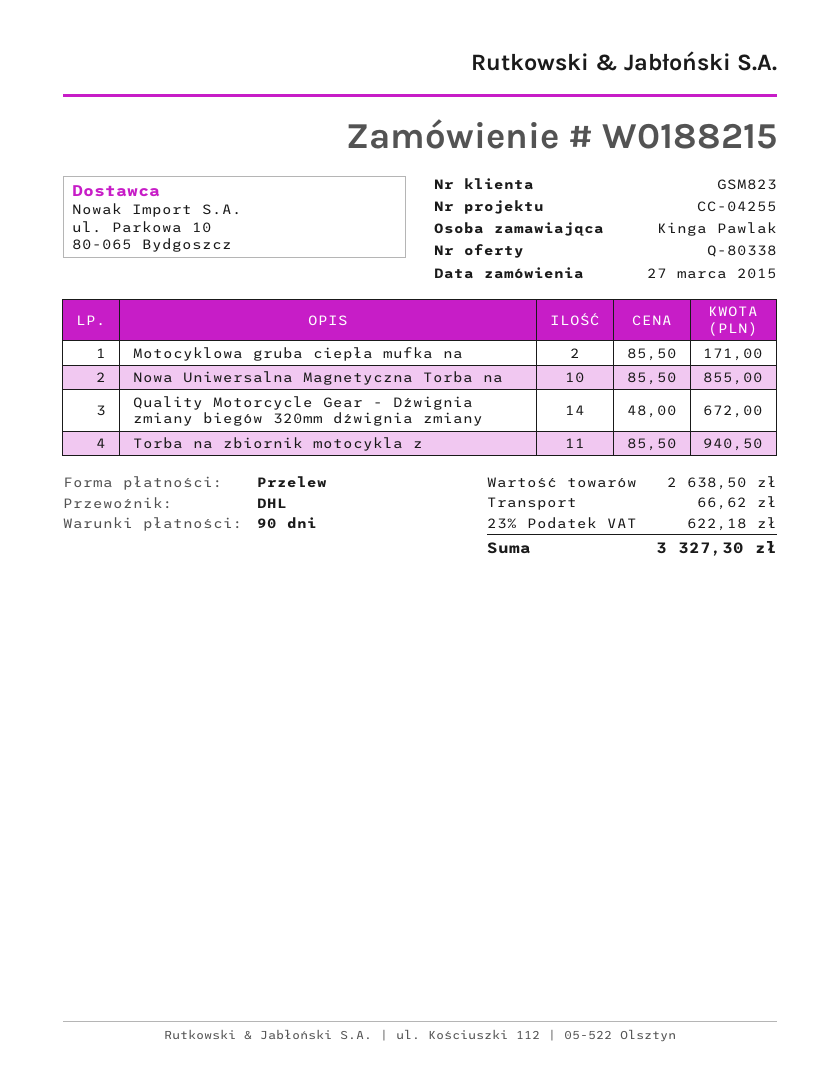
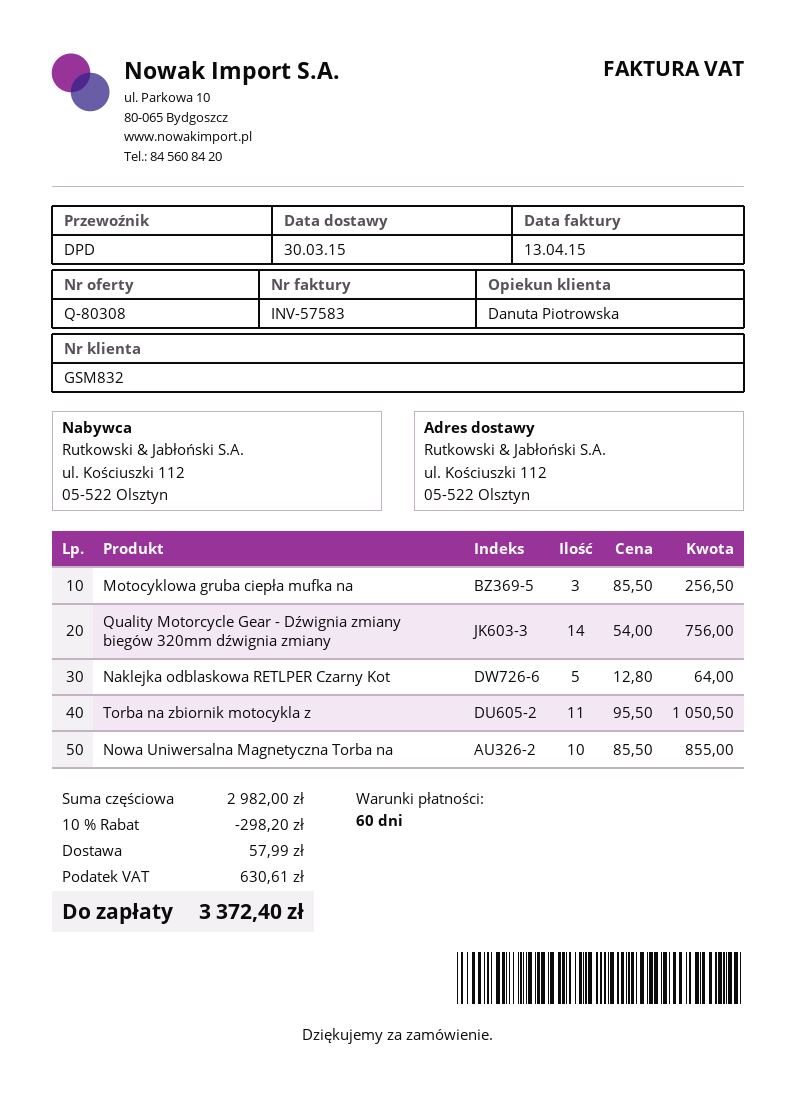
quote number: Q-80338 -> Q-80308
payment terms: 90 days -> 60 days
customer number: GSM823 -> GSM832
shipping method: DHL -> DPD
Motocyklowa gruba ciepła mufka na: 2 x 85.50 = 171.00 -> 3 x 85.50 = 256.50
Quality Motorcycle Gear - Dźwignia zmiany biegów 320mm dźwignia zmiany: 14 x 48.00 = 672.00 -> 14 x 54.00 = 756.00
Torba na zbiornik motocykla z: 11 x 85.50 = 940.50 -> 11 x 95.50 = 1050.50
Naklejka odblaskowa RETLPER Czarny Kot: none -> 5 x 12.80 = 64.00
subtotal: 2638.50 -> 2982.00
discount: none -> 10% = 298.20
shipping: 66.62 -> 57.99
tax: 622.18 -> 630.61
total: 3327.30 -> 3372.40

